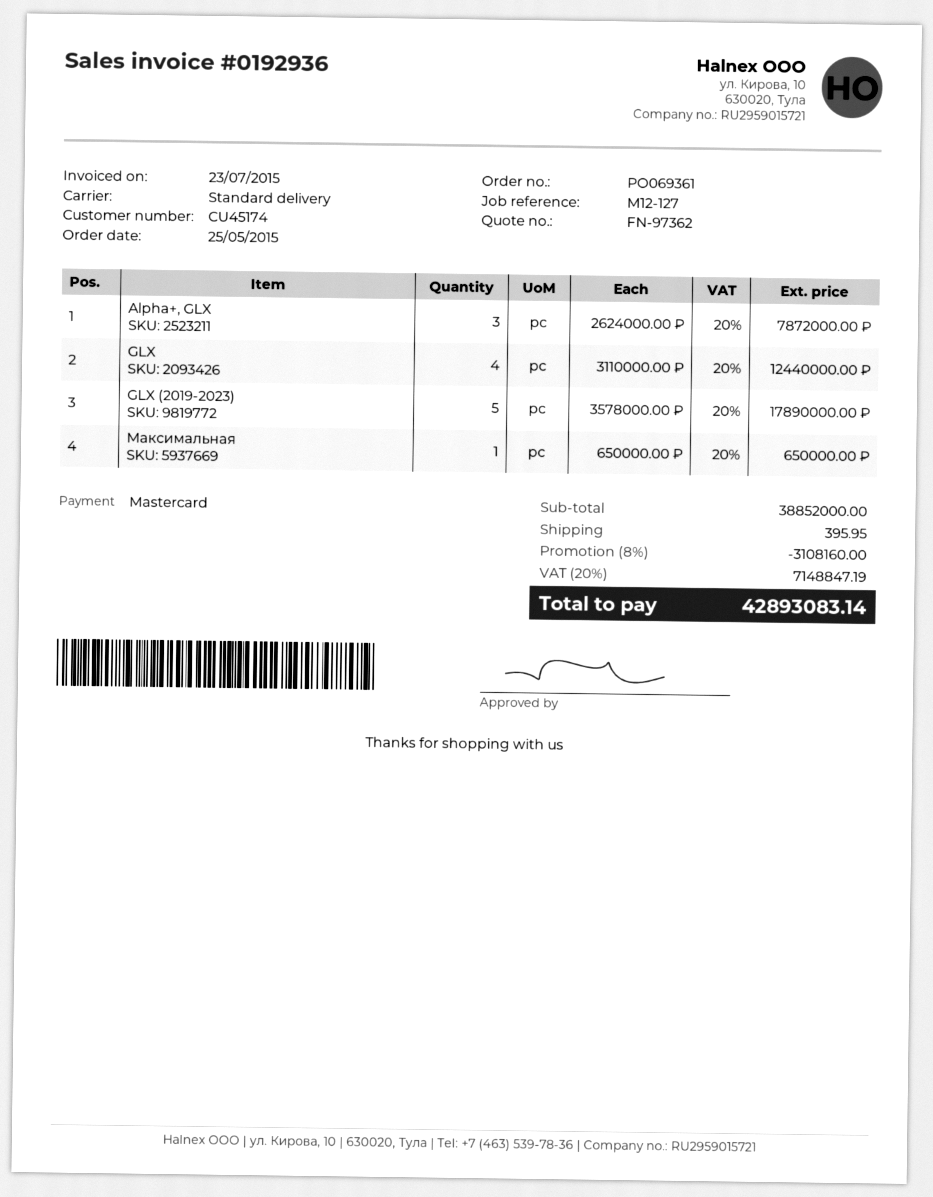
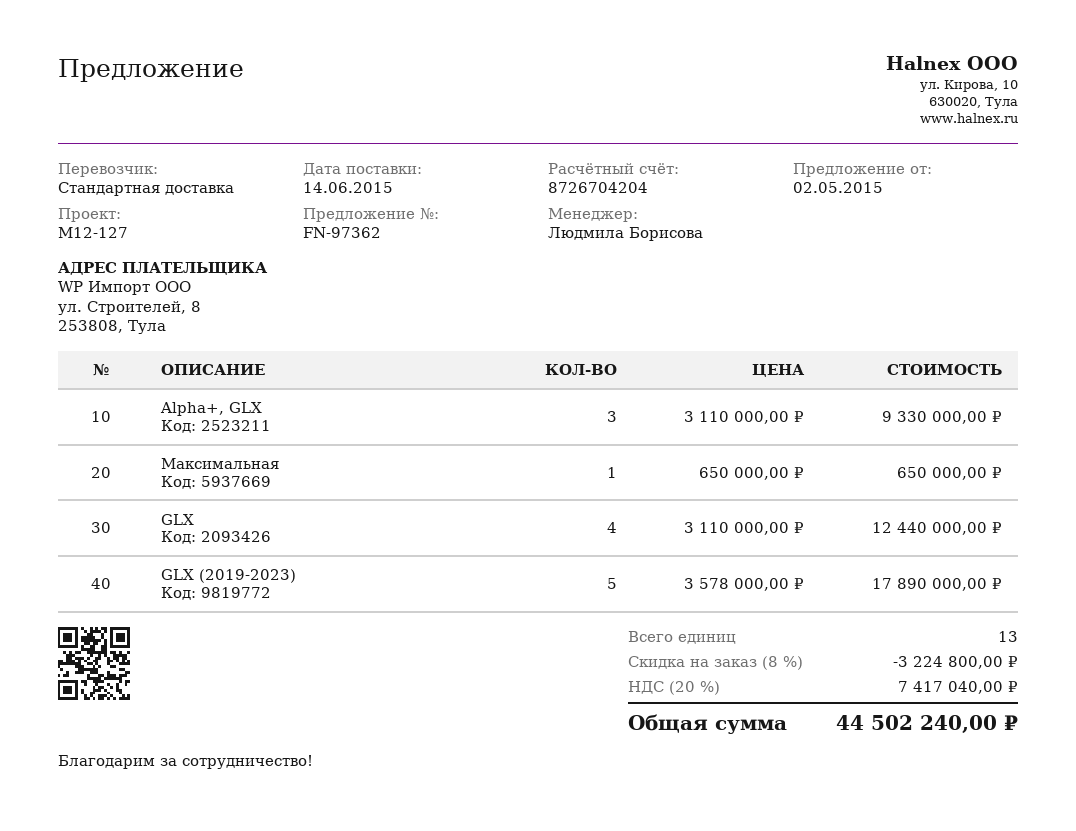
Alpha+, GLX: 3 x 2624000.00 = 7872000.00 -> 3 x 3110000.00 = 9330000.00
discount: 8% = 3108160.00 -> 8% = 3224800.00
shipping: 395.95 -> none
tax: 20% = 7148847.19 -> 20% = 7417040.00
total: 42893083.14 -> 44502240.00

